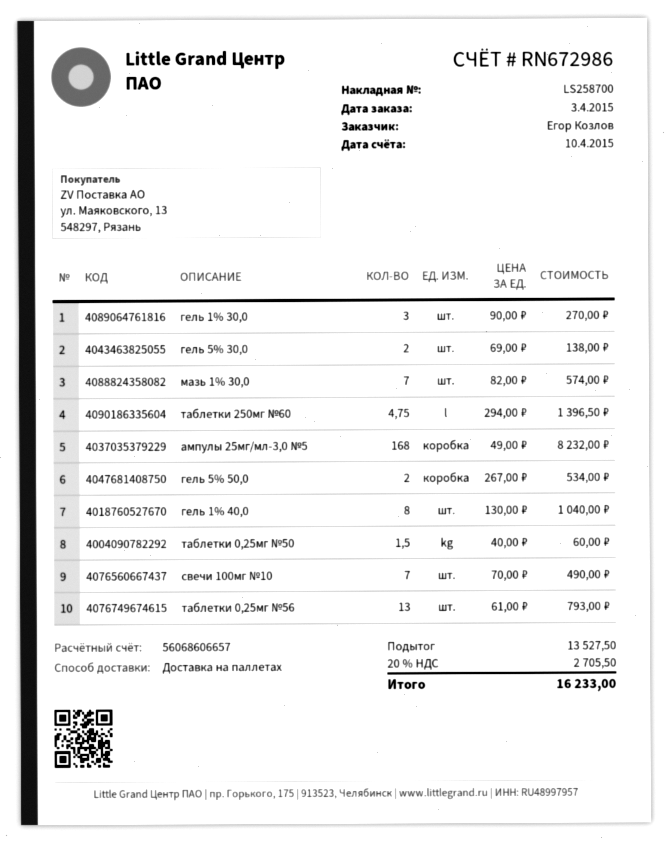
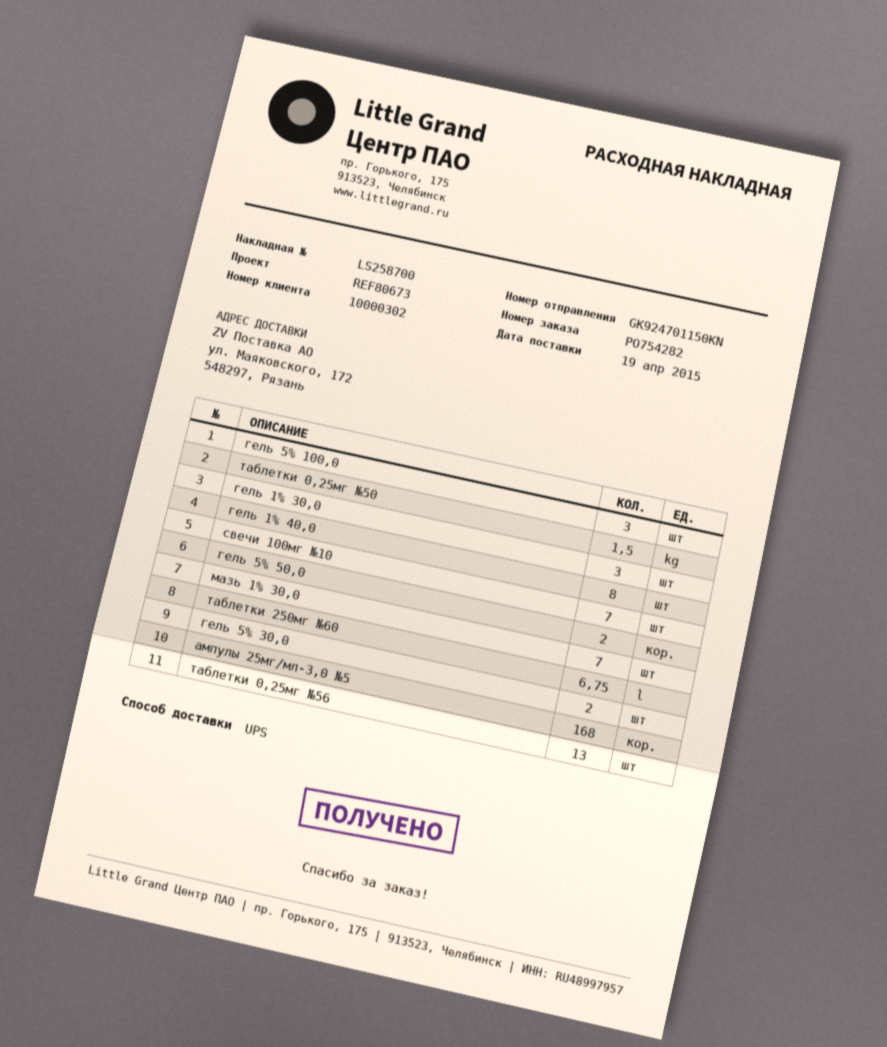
shipping method: pallet freight -> UPS
таблетки 250мг №60: 4.75 -> 6.75
гель 5% 100,0: none -> 3

